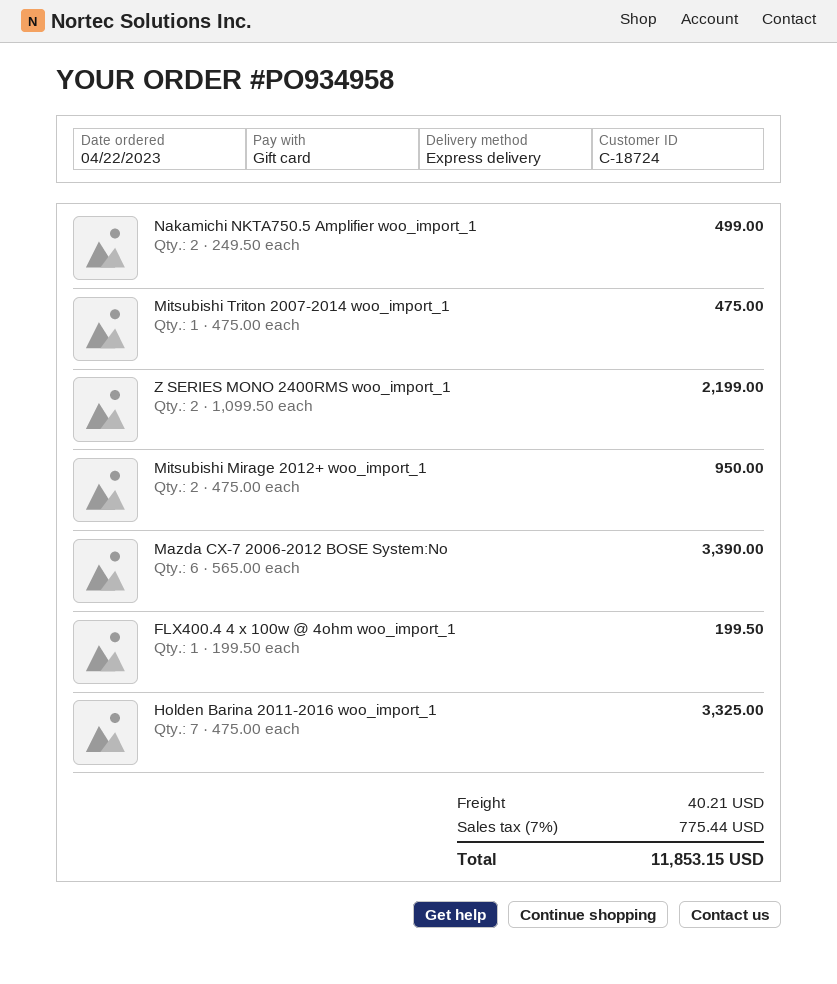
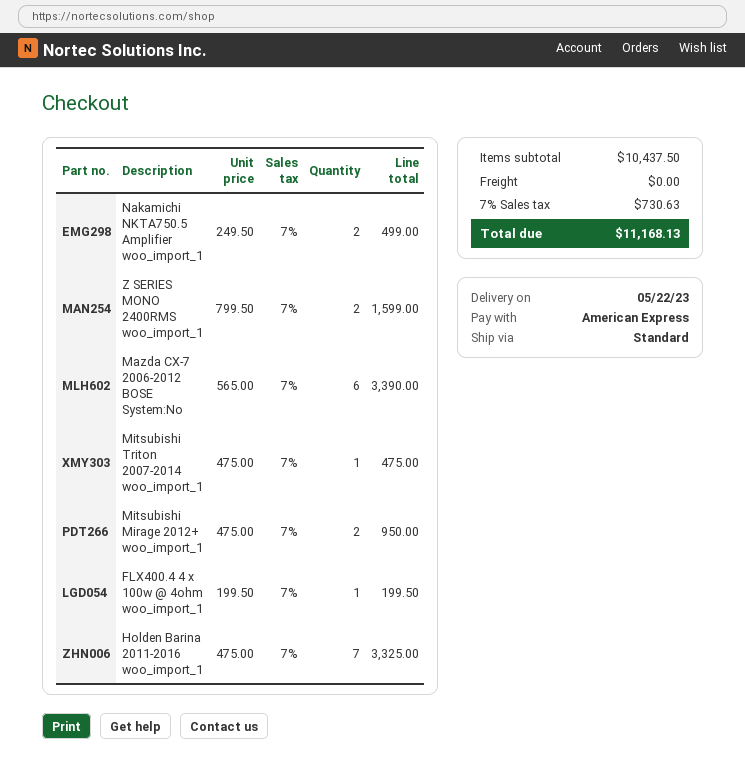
payment method: gift card -> American Express
shipping method: express -> standard
Z SERIES MONO 2400RMS woo_import_1: 2 x 1099.50 = 2199.00 -> 2 x 799.50 = 1599.00
shipping: 40.21 -> 0.00
tax: 7% = 775.44 -> 7% = 730.63
total: 11853.15 -> 11168.13

